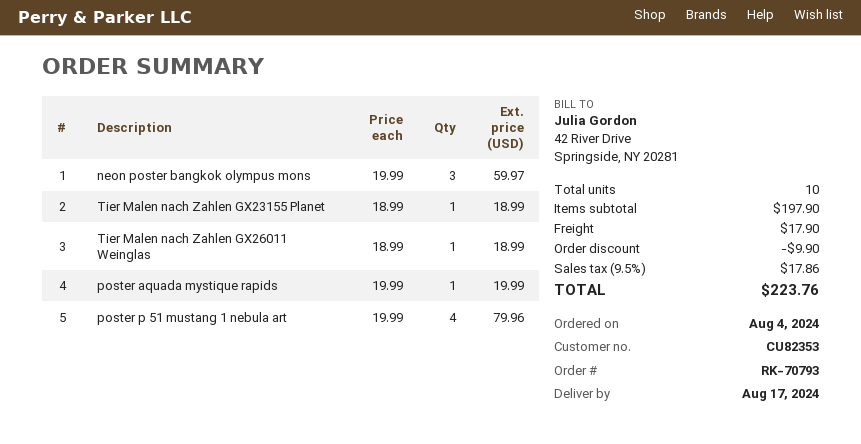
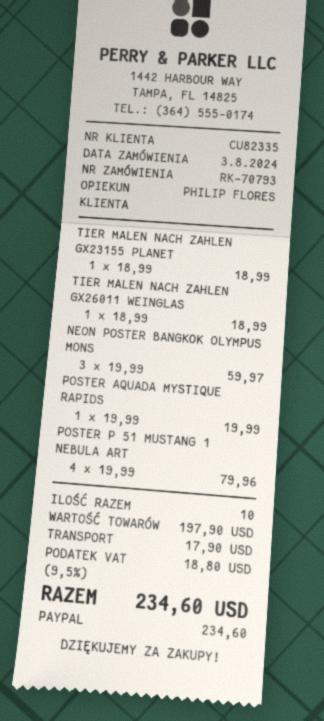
order date: 2024-08-04 -> 2024-08-03
customer number: CU82353 -> CU82335
discount: 9.90 -> none
tax: 9.5% = 17.86 -> 9.5% = 18.80
total: 223.76 -> 234.60

